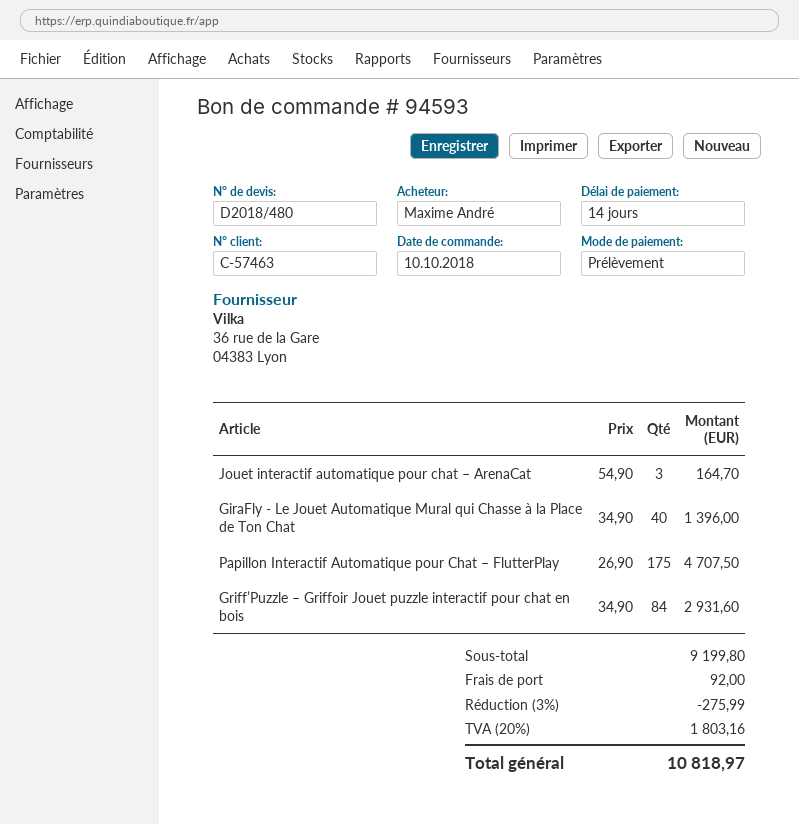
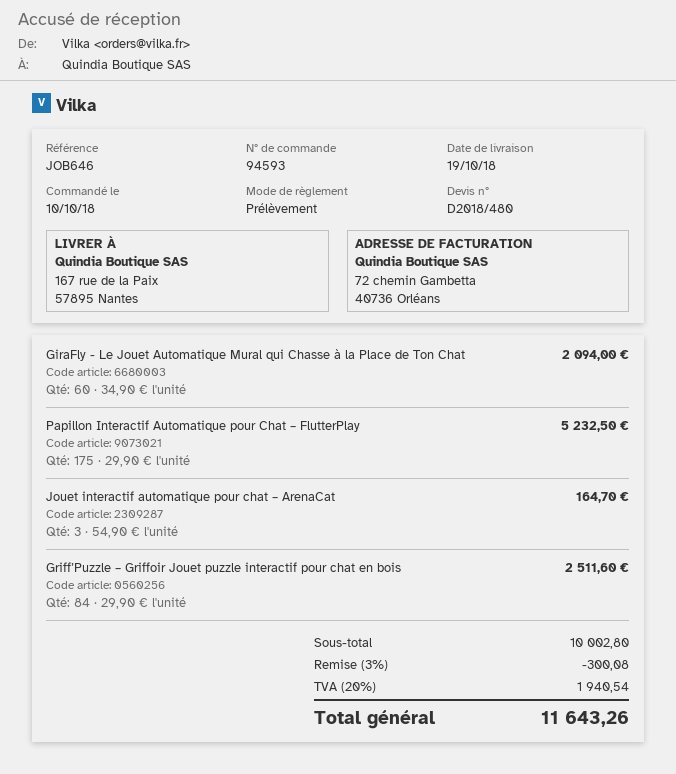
GiraFly - Le Jouet Automatique Mural qui Chasse à la Place de Ton Chat: 40 x 34.90 = 1396.00 -> 60 x 34.90 = 2094.00
Papillon Interactif Automatique pour Chat – FlutterPlay: 175 x 26.90 = 4707.50 -> 175 x 29.90 = 5232.50
Griff’Puzzle – Griffoir Jouet puzzle interactif pour chat en bois: 84 x 34.90 = 2931.60 -> 84 x 29.90 = 2511.60
subtotal: 9199.80 -> 10002.80
discount: 3% = 275.99 -> 3% = 300.08
shipping: 92.00 -> none
tax: 20% = 1803.16 -> 20% = 1940.54
total: 10818.97 -> 11643.26

